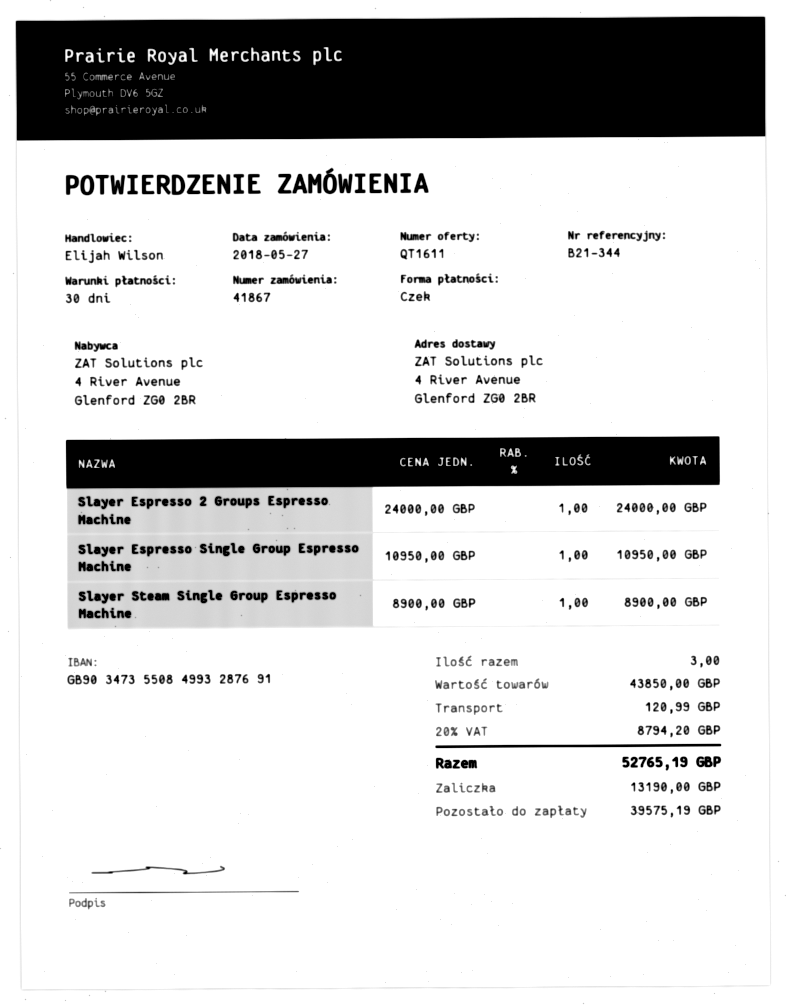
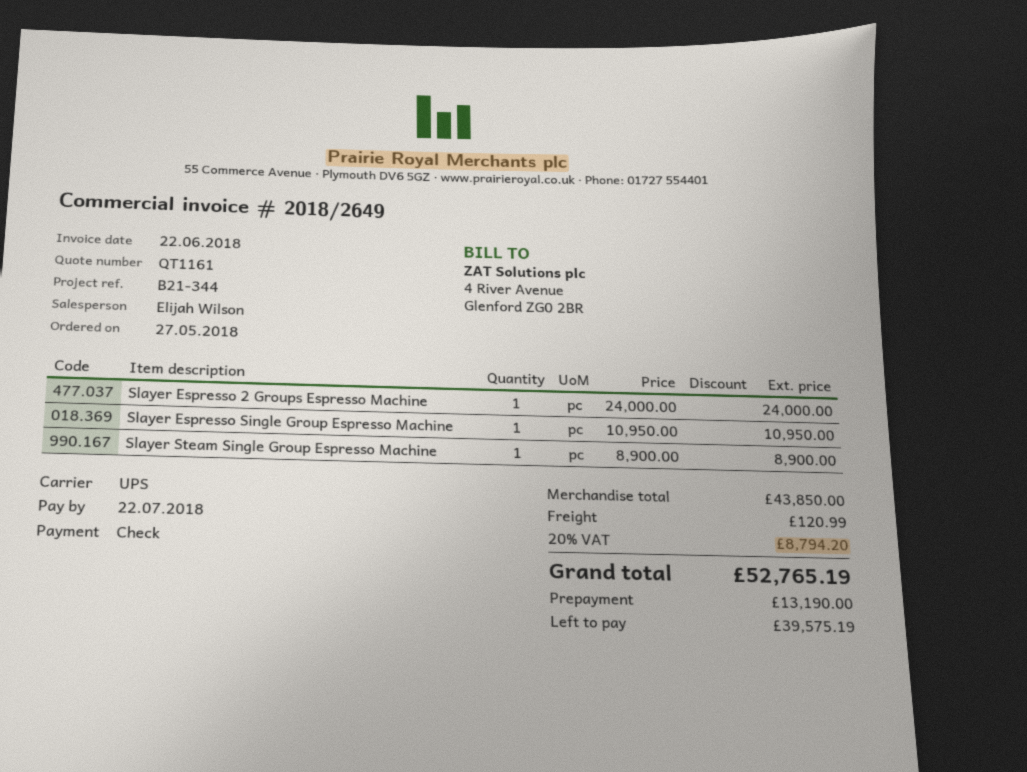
quote number: QT1611 -> QT1161

